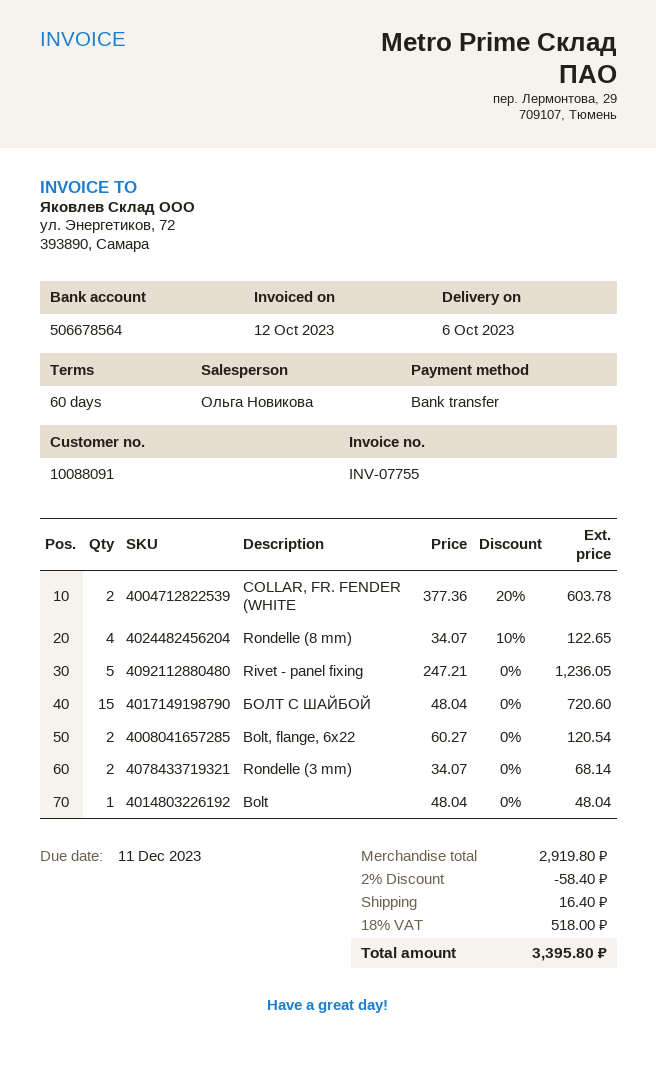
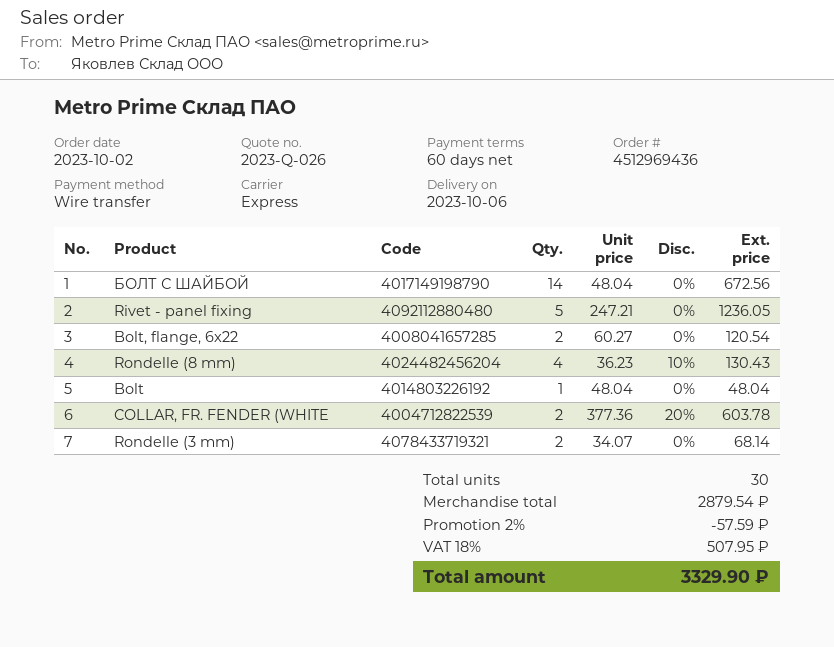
Rondelle (8 mm): 4 x 34.07 - 10% = 122.65 -> 4 x 36.23 - 10% = 130.43
БОЛТ С ШАЙБОЙ: 15 x 48.04 = 720.60 -> 14 x 48.04 = 672.56
subtotal: 2919.80 -> 2879.54
discount: 2% = 58.40 -> 2% = 57.59
shipping: 16.40 -> none
tax: 18% = 518.00 -> 18% = 507.95
total: 3395.80 -> 3329.90

